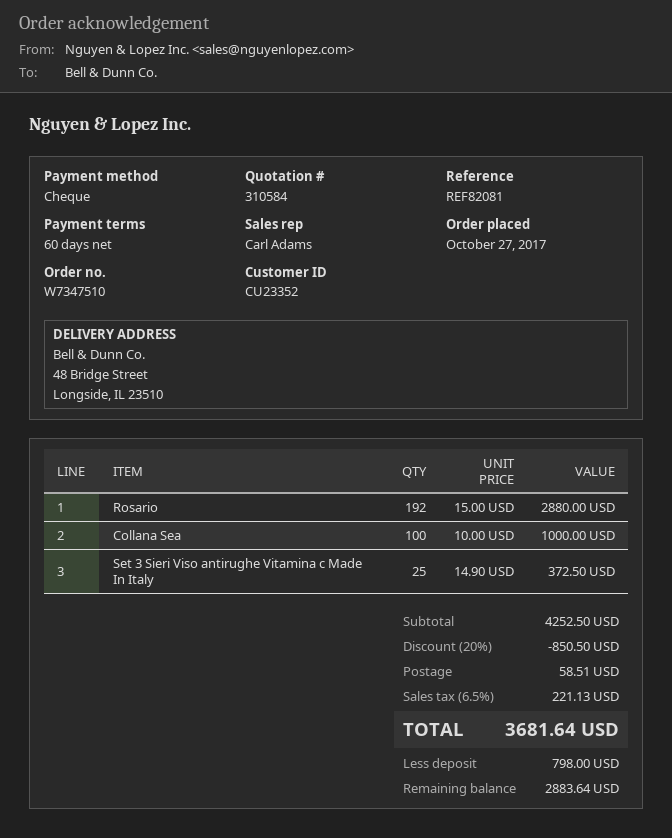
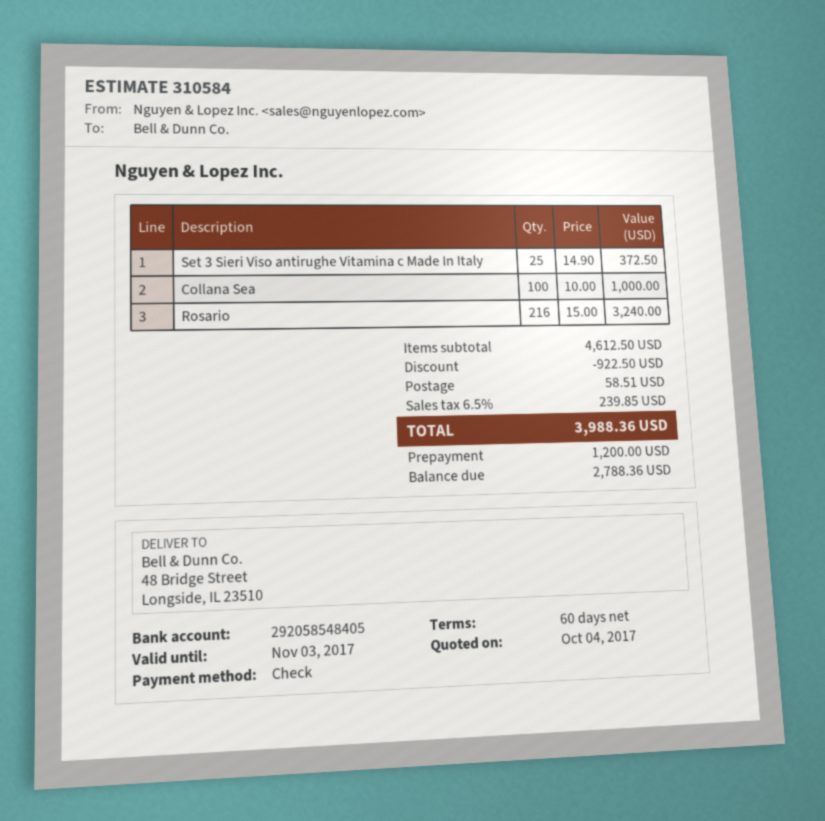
Rosario: 192 x 15.00 = 2880.00 -> 216 x 15.00 = 3240.00
subtotal: 4252.50 -> 4612.50
discount: 850.50 -> 922.50
tax: 6.5% = 221.13 -> 6.5% = 239.85
total: 3681.64 -> 3988.36
deposit: 798.00 -> 1200.00
balance: 2883.64 -> 2788.36

